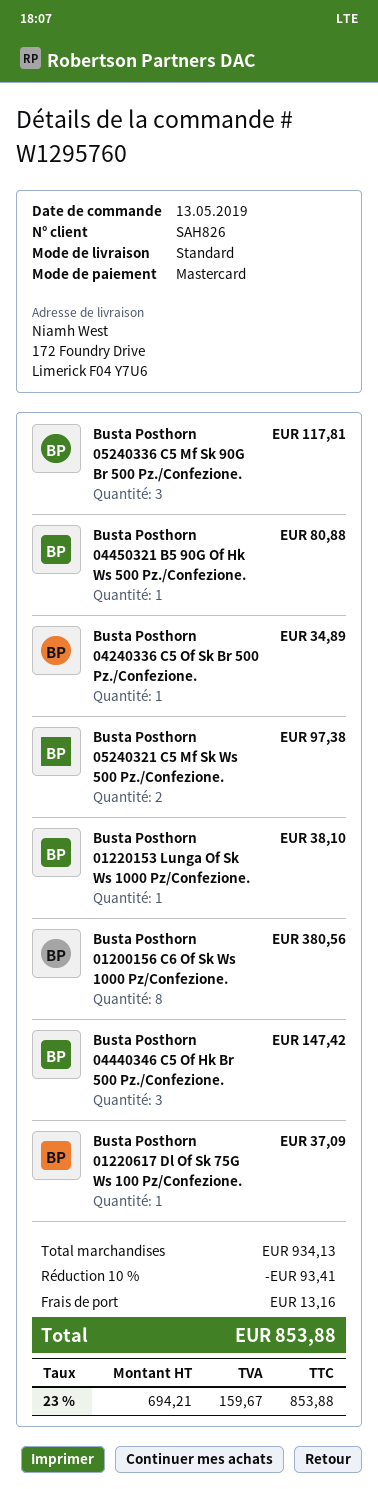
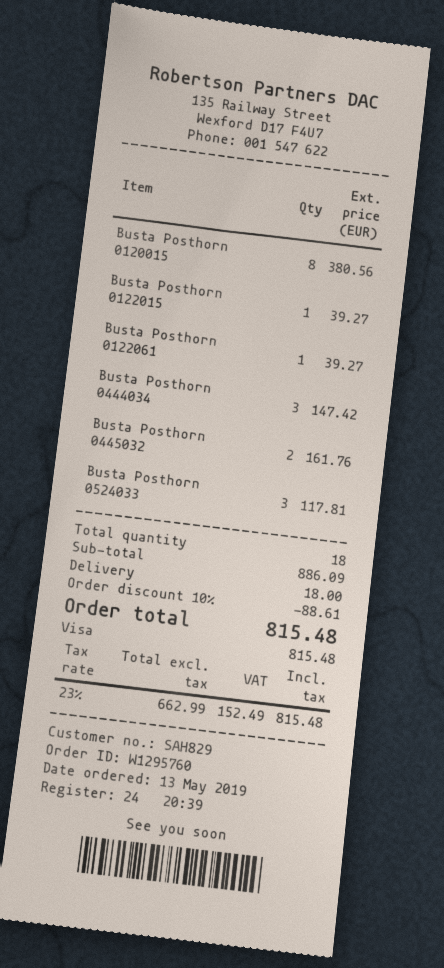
customer number: SAH826 -> SAH829
payment method: Mastercard -> Visa
Busta Posthorn 04450321 B5 90G Of Hk Ws 500 Pz./Confezione.: 1 for 80.88 -> 2 for 161.76
Busta Posthorn 04240336 C5 Of Sk Br 500 Pz./Confezione.: 1 for 34.89 -> none
Busta Posthorn 05240321 C5 Mf Sk Ws 500 Pz./Confezione.: 2 for 97.38 -> none
Busta Posthorn 01220153 Lunga Of Sk Ws 1000 Pz/Confezione.: 1 for 38.10 -> 1 for 39.27
Busta Posthorn 01220617 Dl Of Sk 75G Ws 100 Pz/Confezione.: 1 for 37.09 -> 1 for 39.27
subtotal: 934.13 -> 886.09
discount: 10% = 93.41 -> 10% = 88.61
shipping: 13.16 -> 18.00
net: 694.21 -> 662.99
tax: 23% = 159.67 -> 23% = 152.49
total: 853.88 -> 815.48

